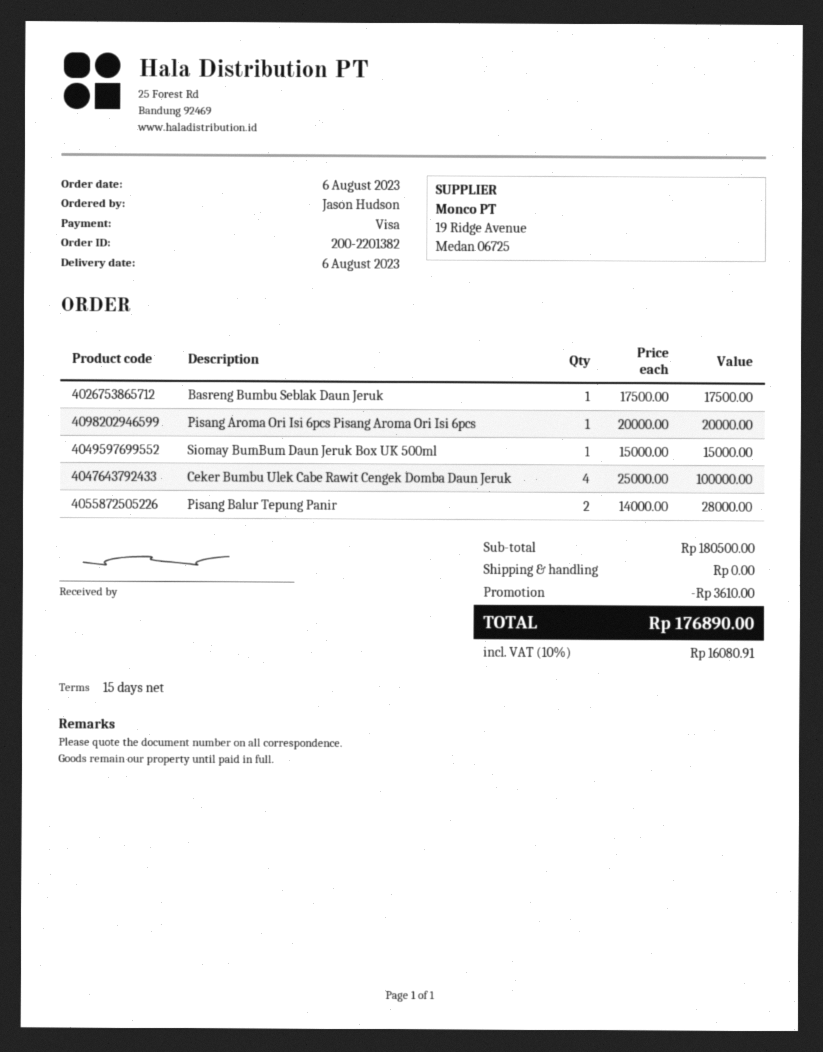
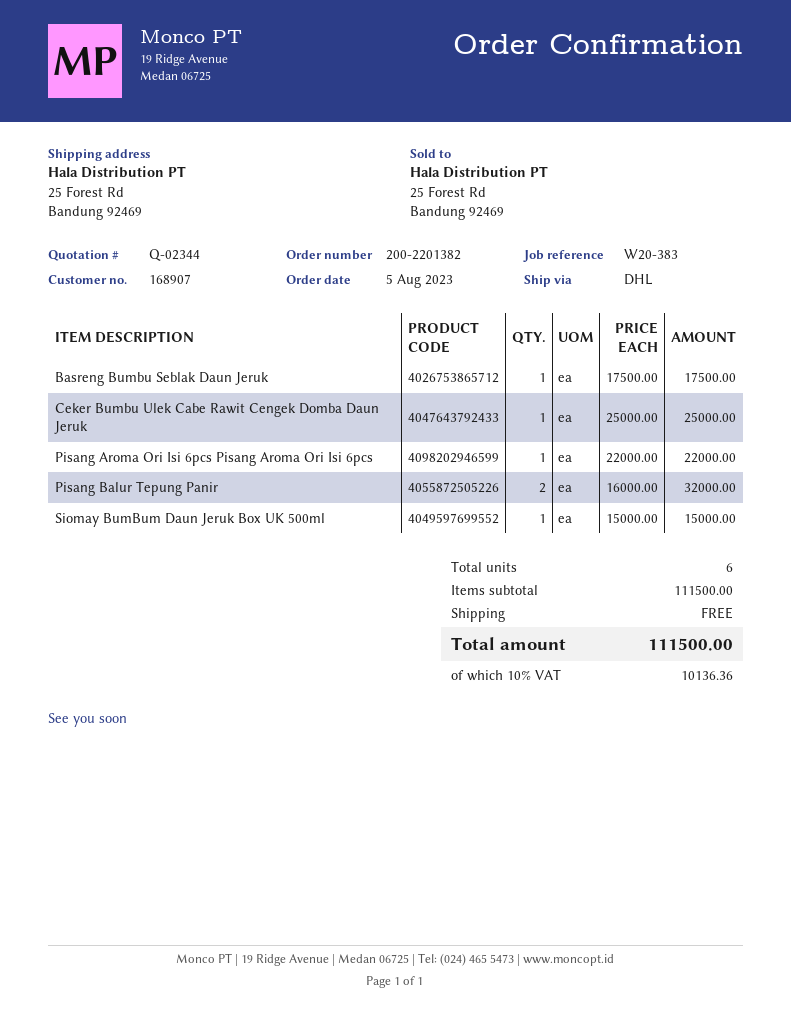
order date: 2023-08-06 -> 2023-08-05
Pisang Aroma Ori Isi 6pcs Pisang Aroma Ori Isi 6pcs: 1 x 20000.00 = 20000.00 -> 1 x 22000.00 = 22000.00
Ceker Bumbu Ulek Cabe Rawit Cengek Domba Daun Jeruk: 4 x 25000.00 = 100000.00 -> 1 x 25000.00 = 25000.00
Pisang Balur Tepung Panir: 2 x 14000.00 = 28000.00 -> 2 x 16000.00 = 32000.00
subtotal: 180500.00 -> 111500.00
discount: 3610.00 -> none
tax: 10% = 16080.91 -> 10% = 10136.36
total: 176890.00 -> 111500.00

